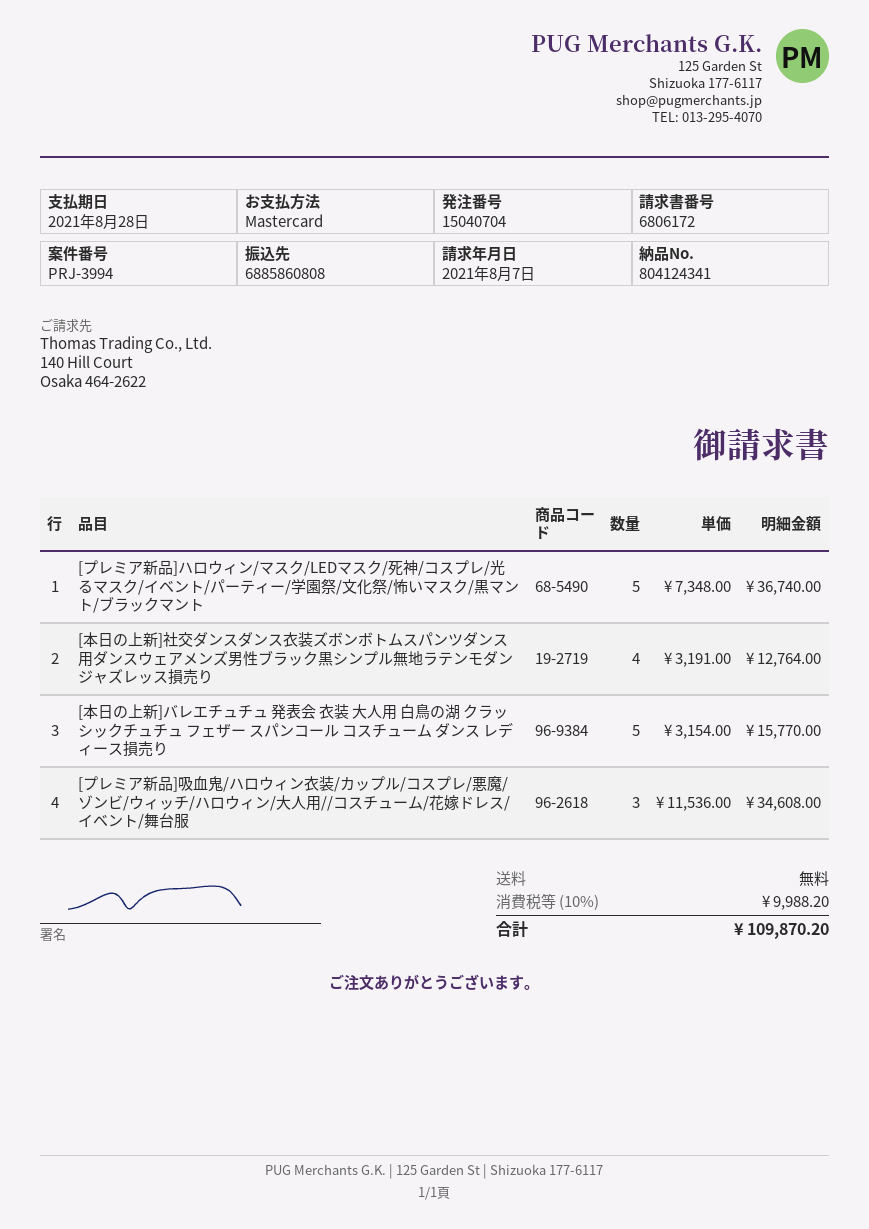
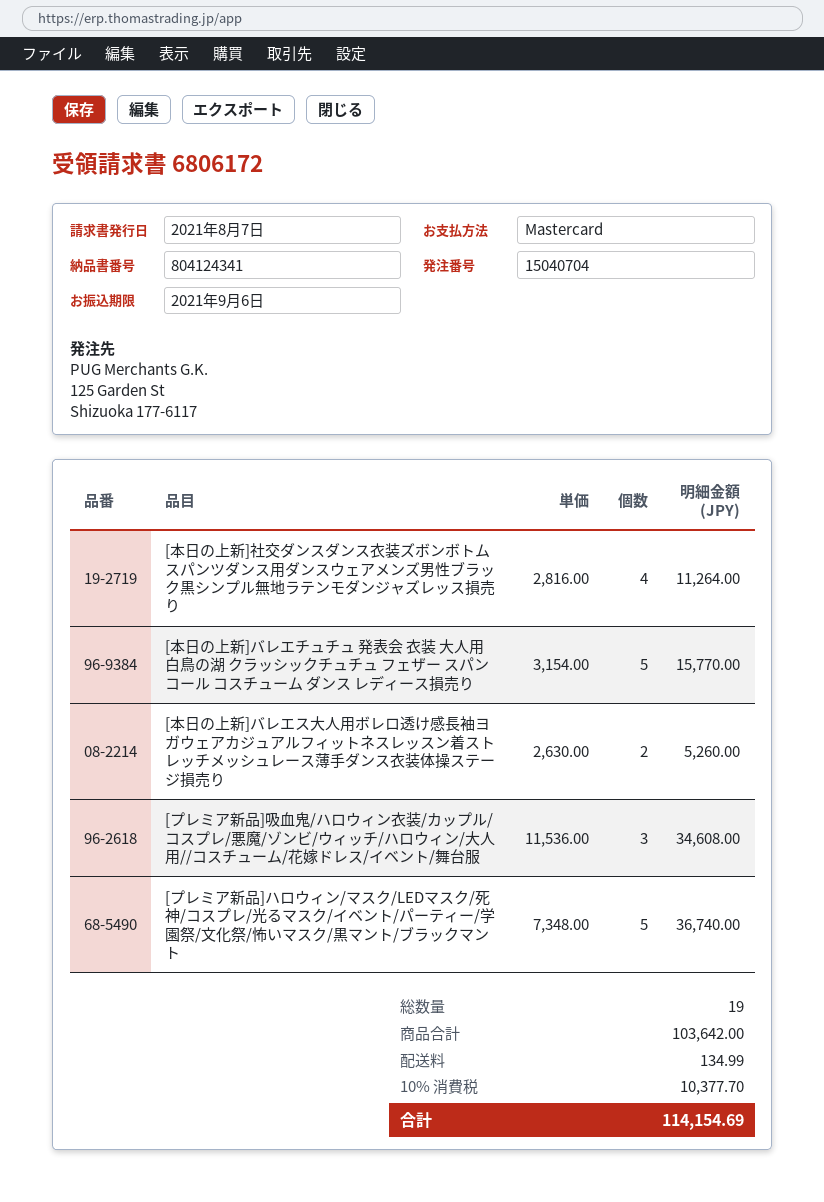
due date: 2021-08-28 -> 2021-09-06
[本日の上新]社交ダンスダンス衣装ズボンボトムスパンツダンス用ダンスウェアメンズ男性ブラック黒シンプル無地ラテンモダンジャズレッス損売り: 4 x 3191.00 = 12764.00 -> 4 x 2816.00 = 11264.00
[本日の上新]バレエス大人用ボレロ透け感長袖ヨガウェアカジュアルフィットネスレッスン着ストレッチメッシュレース薄手ダンス衣装体操ステージ損売り: none -> 2 x 2630.00 = 5260.00
shipping: 0.00 -> 134.99
tax: 10% = 9988.20 -> 10% = 10377.70
total: 109870.20 -> 114154.69

